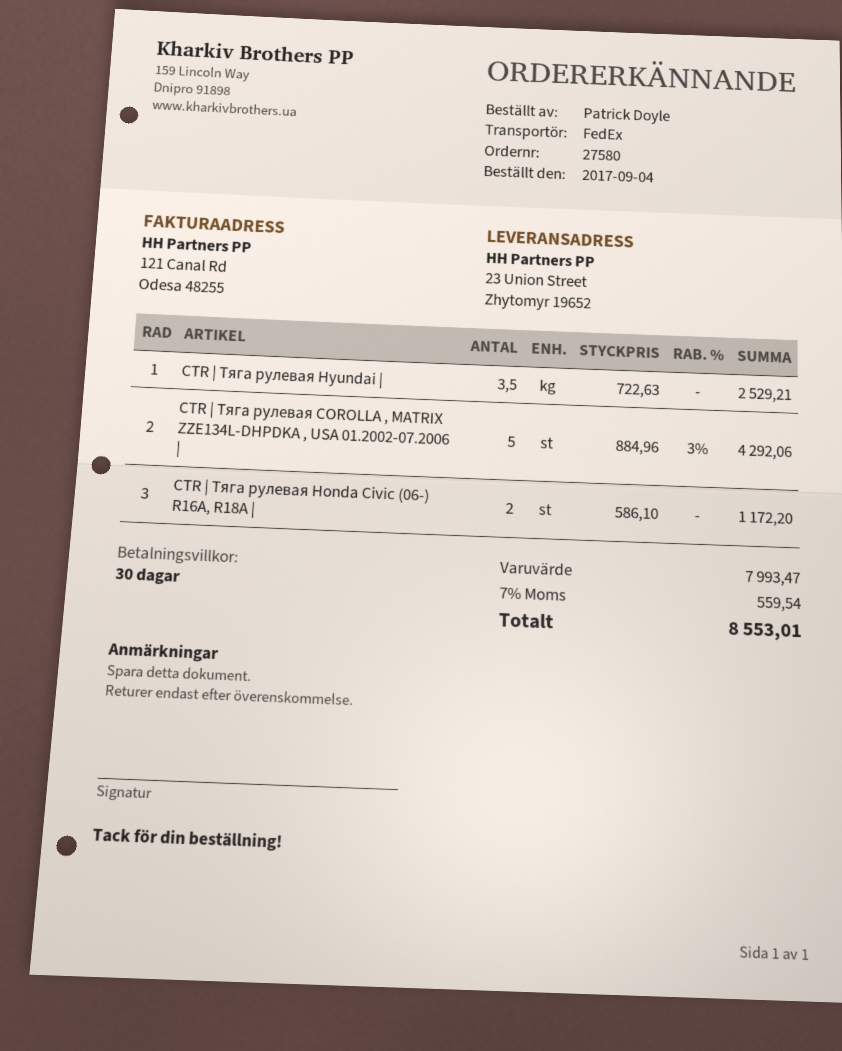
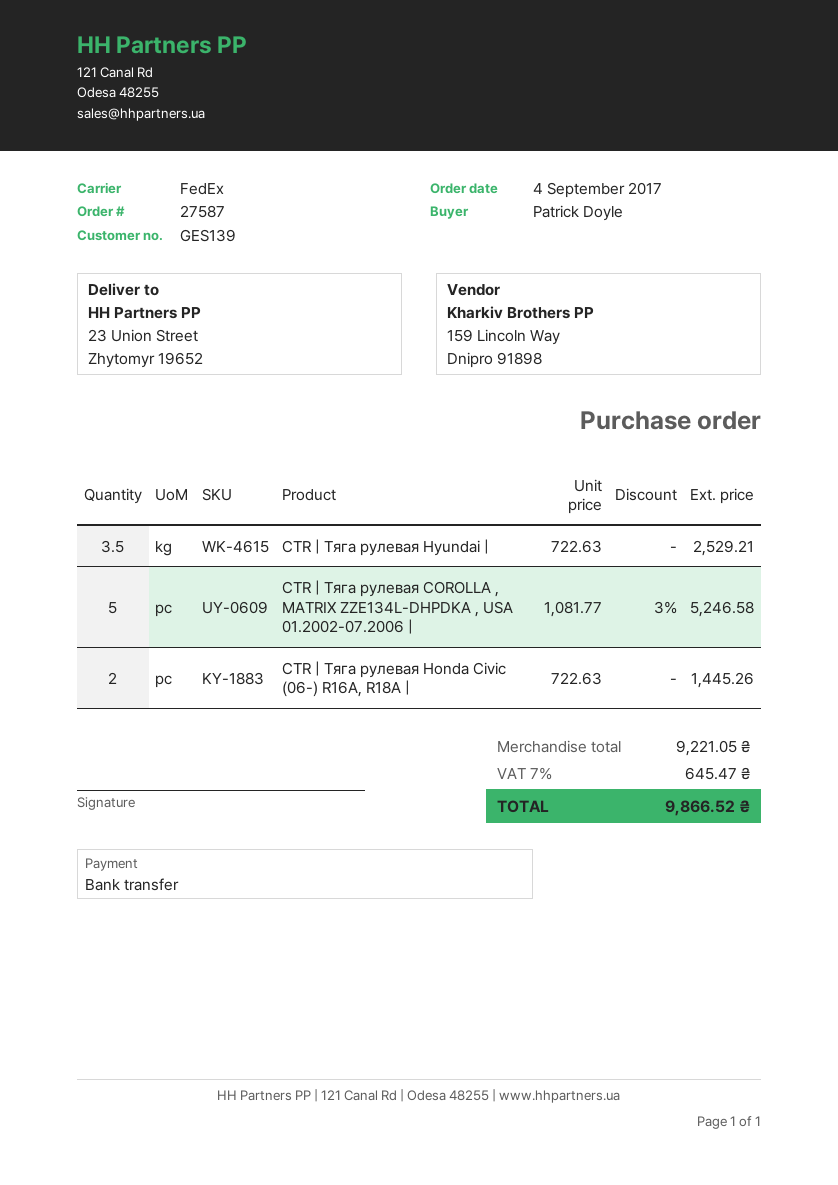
order number: 27580 -> 27587
CTR | Тяга рулевая COROLLA , MATRIX ZZE134L-DHPDKA , USA 01.2002-07.2006 |: 5 x 884.96 - 3% = 4292.06 -> 5 x 1081.77 - 3% = 5246.58
CTR | Тяга рулевая Honda Civic (06-) R16A, R18A |: 2 x 586.10 = 1172.20 -> 2 x 722.63 = 1445.26
subtotal: 7993.47 -> 9221.05
tax: 7% = 559.54 -> 7% = 645.47
total: 8553.01 -> 9866.52

